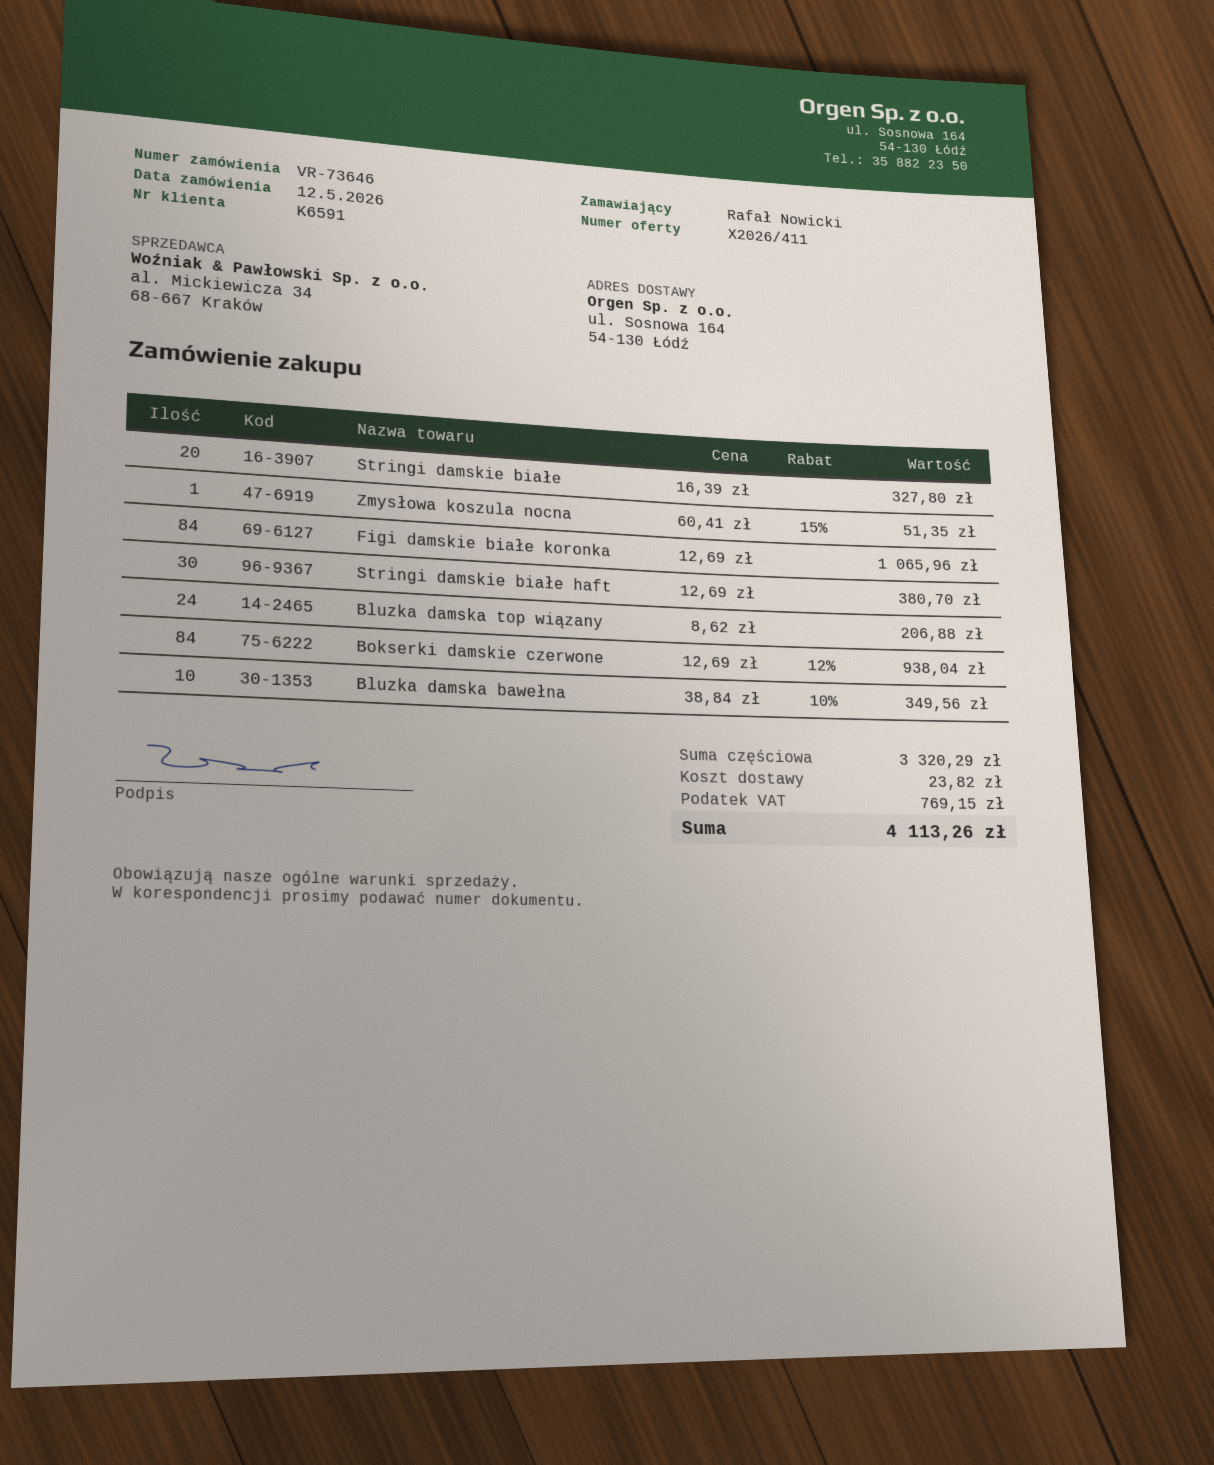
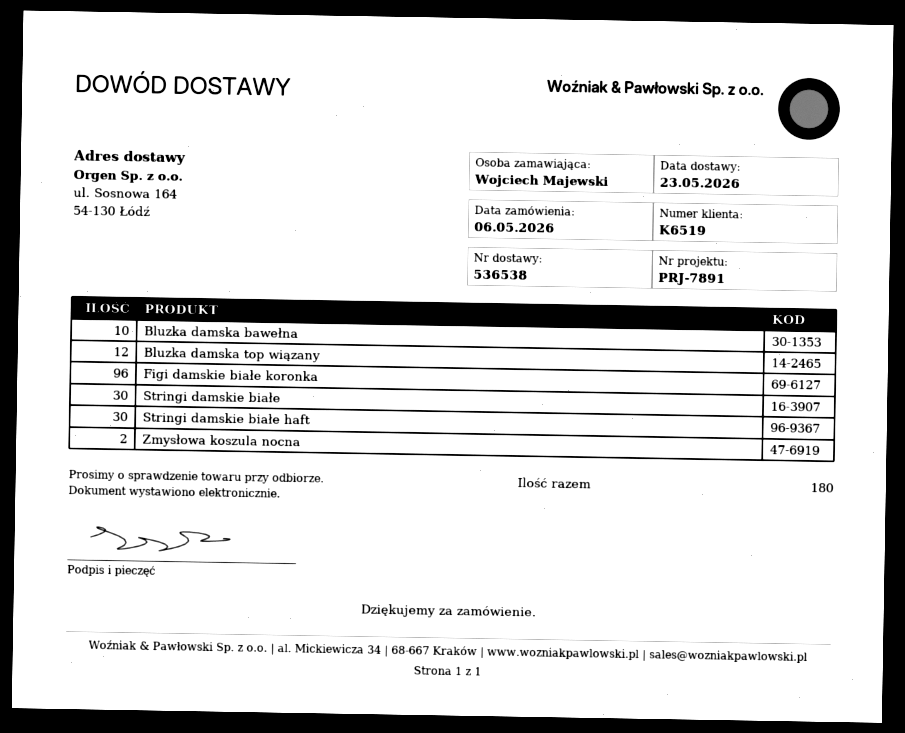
order date: 2026-05-12 -> 2026-05-06
customer number: K6591 -> K6519
ordered by: Rafał Nowicki -> Wojciech Majewski
Stringi damskie białe: 20 -> 30
Zmysłowa koszula nocna: 1 -> 2
Figi damskie białe koronka: 84 -> 96
Bluzka damska top wiązany: 24 -> 12
Bokserki damskie czerwone: 84 -> none

